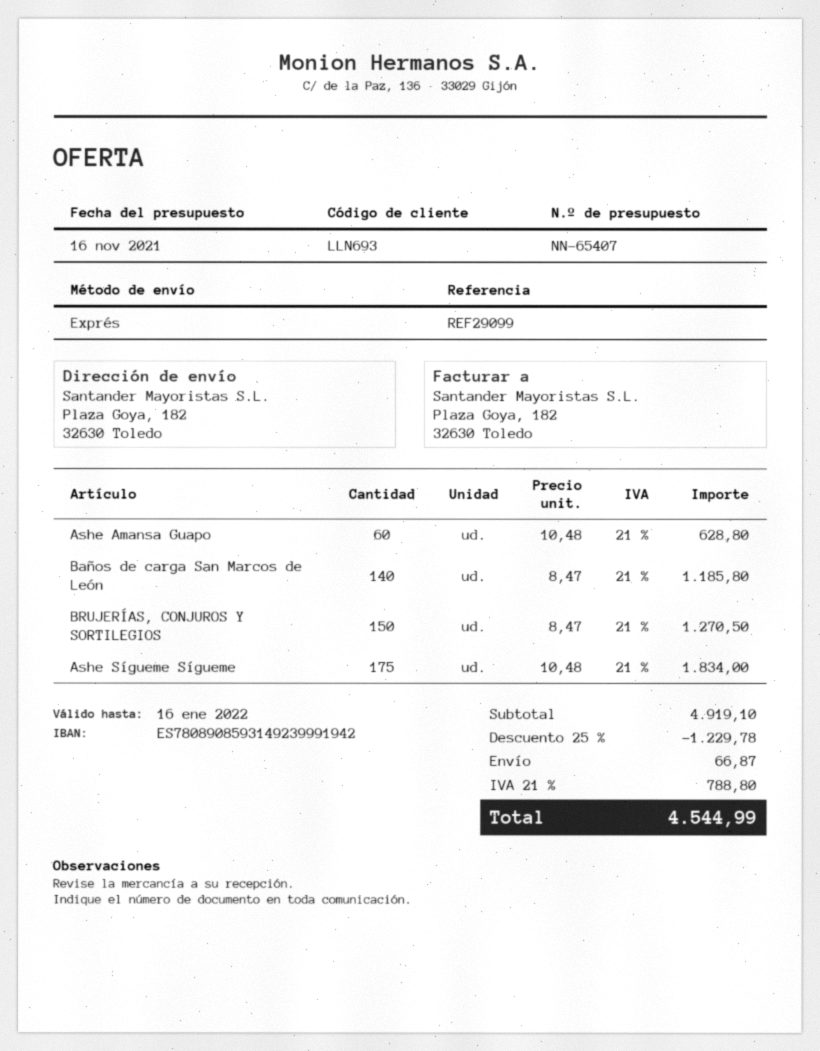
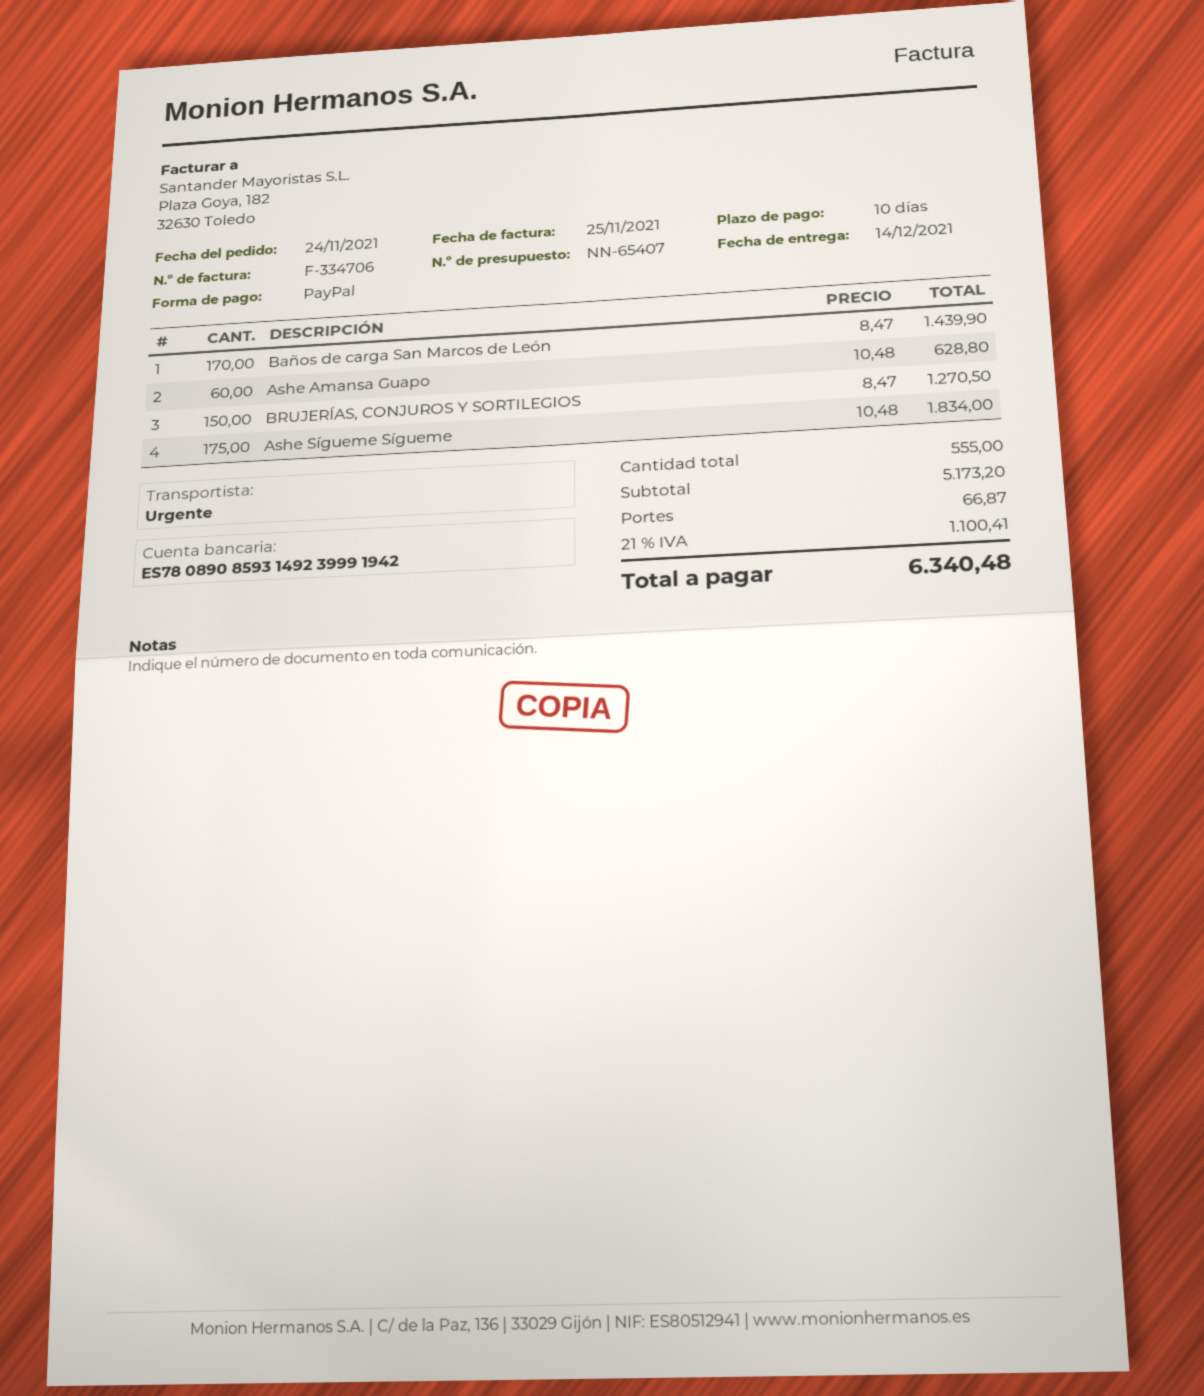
Baños de carga San Marcos de León: 140 x 8.47 = 1185.80 -> 170 x 8.47 = 1439.90
subtotal: 4919.10 -> 5173.20
discount: 25% = 1229.78 -> none
tax: 21% = 788.80 -> 21% = 1100.41
total: 4544.99 -> 6340.48

